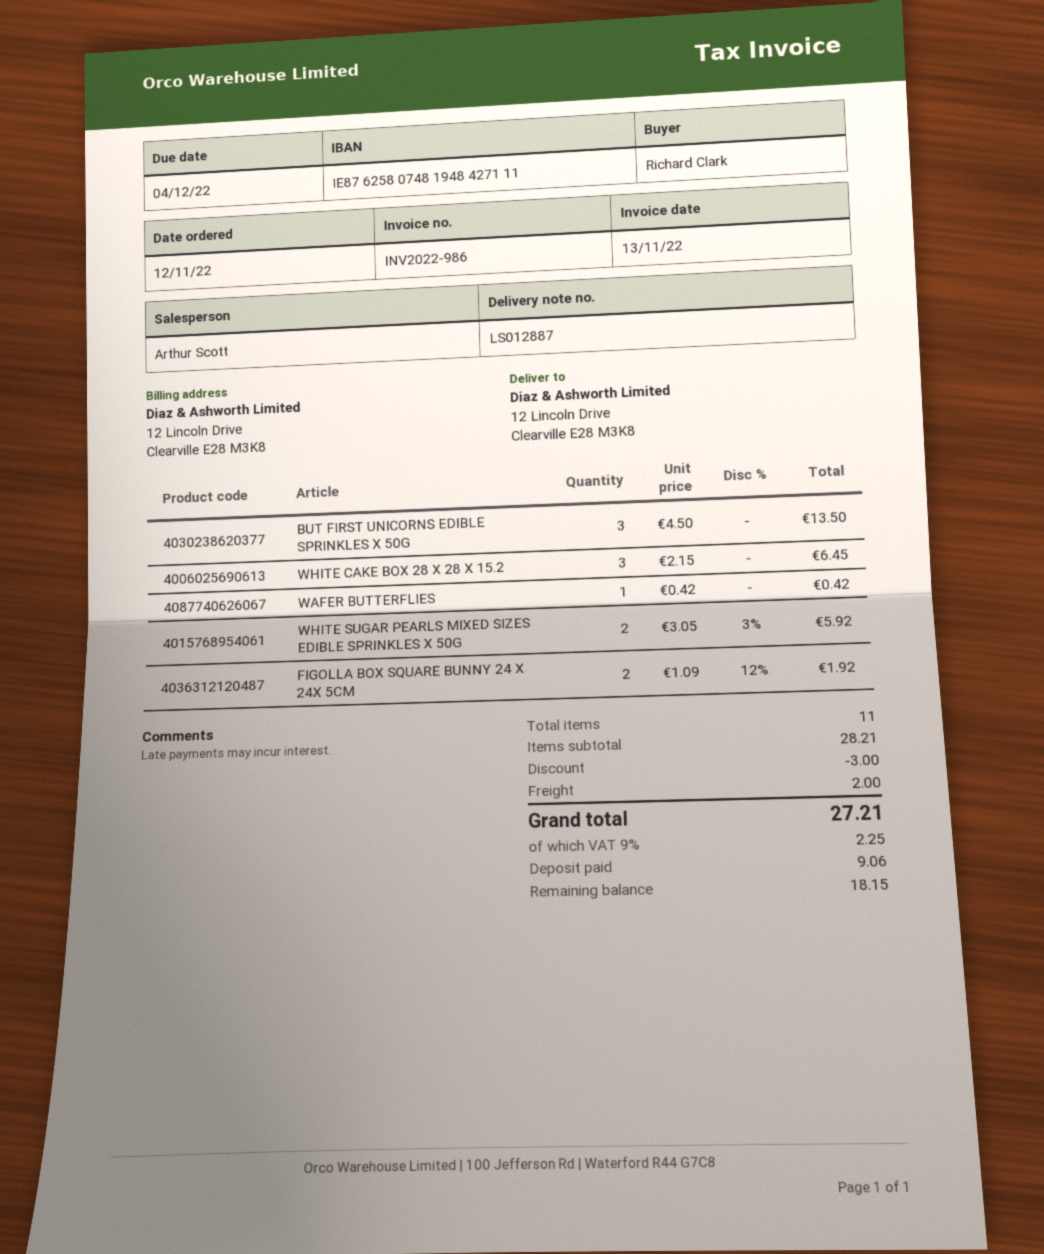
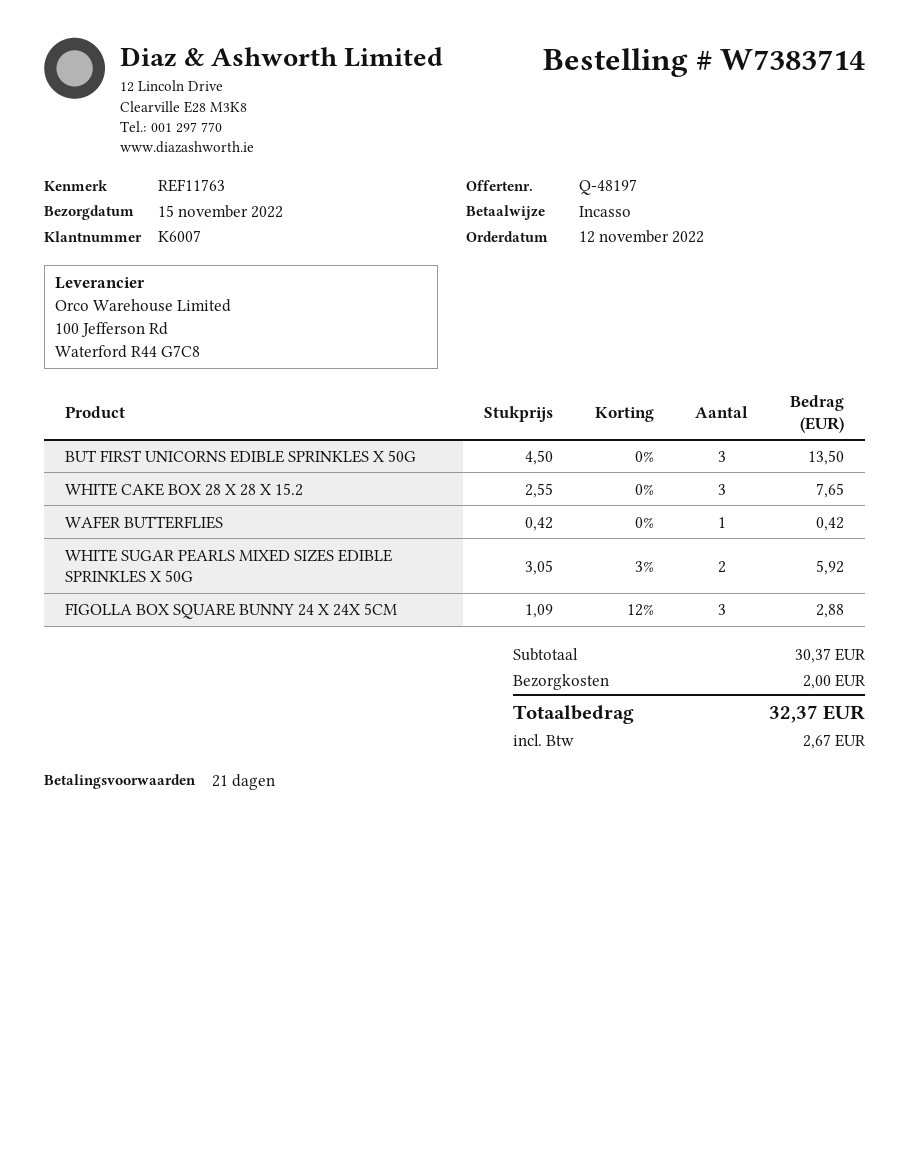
WHITE CAKE BOX 28 X 28 X 15.2: 3 x 2.15 = 6.45 -> 3 x 2.55 = 7.65
FIGOLLA BOX SQUARE BUNNY 24 X 24X 5CM: 2 x 1.09 - 12% = 1.92 -> 3 x 1.09 - 12% = 2.88
subtotal: 28.21 -> 30.37
discount: 3.00 -> none
tax: 2.25 -> 2.67
total: 27.21 -> 32.37

